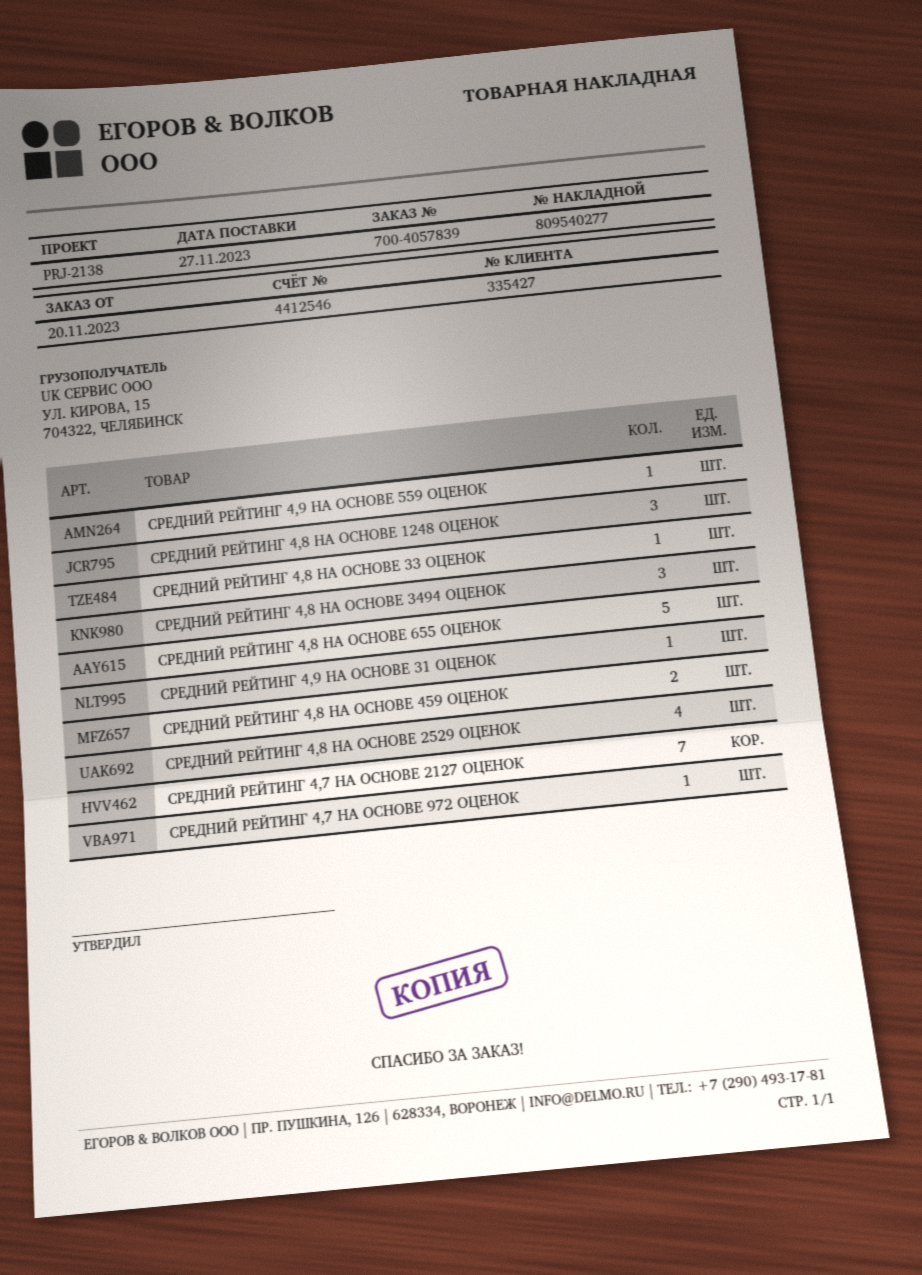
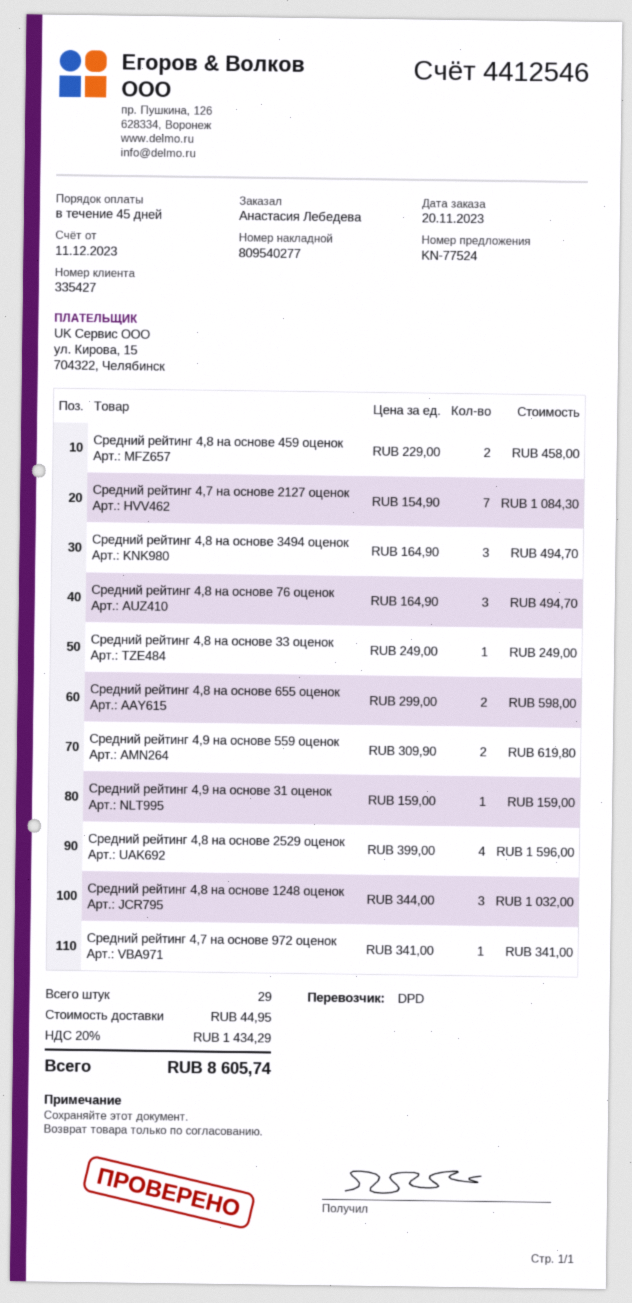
СРЕДНИЙ РЕЙТИНГ 4,9 НА ОСНОВЕ 559 ОЦЕНОК: 1 -> 2
СРЕДНИЙ РЕЙТИНГ 4,8 НА ОСНОВЕ 655 ОЦЕНОК: 5 -> 2
Средний рейтинг 4,8 на основе 76 оценок: none -> 3

